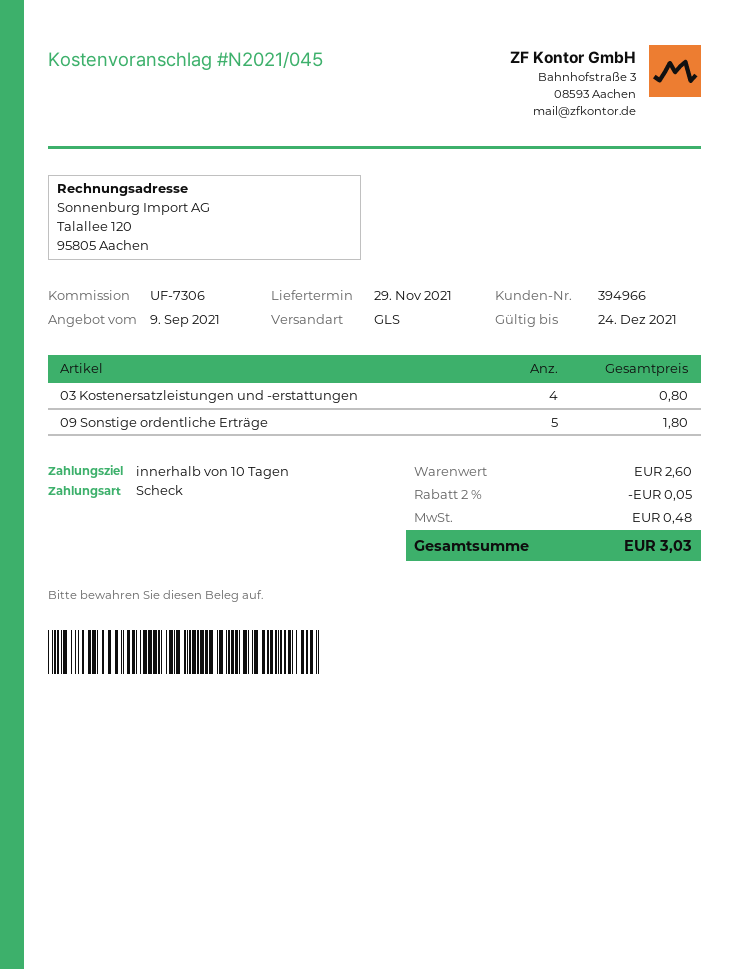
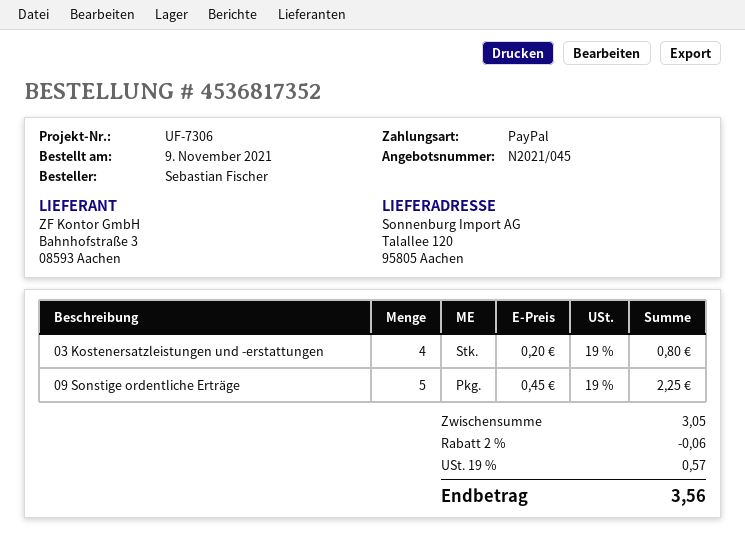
payment method: cheque -> PayPal
09 Sonstige ordentliche Erträge: 5 for 1.80 -> 5 for 2.25
subtotal: 2.60 -> 3.05
discount: 2% = 0.05 -> 2% = 0.06
tax: 0.48 -> 0.57
total: 3.03 -> 3.56

